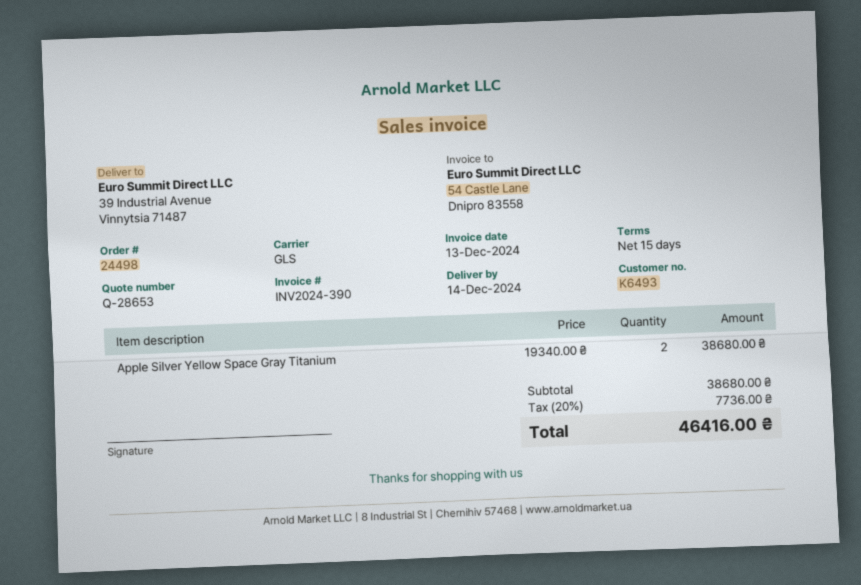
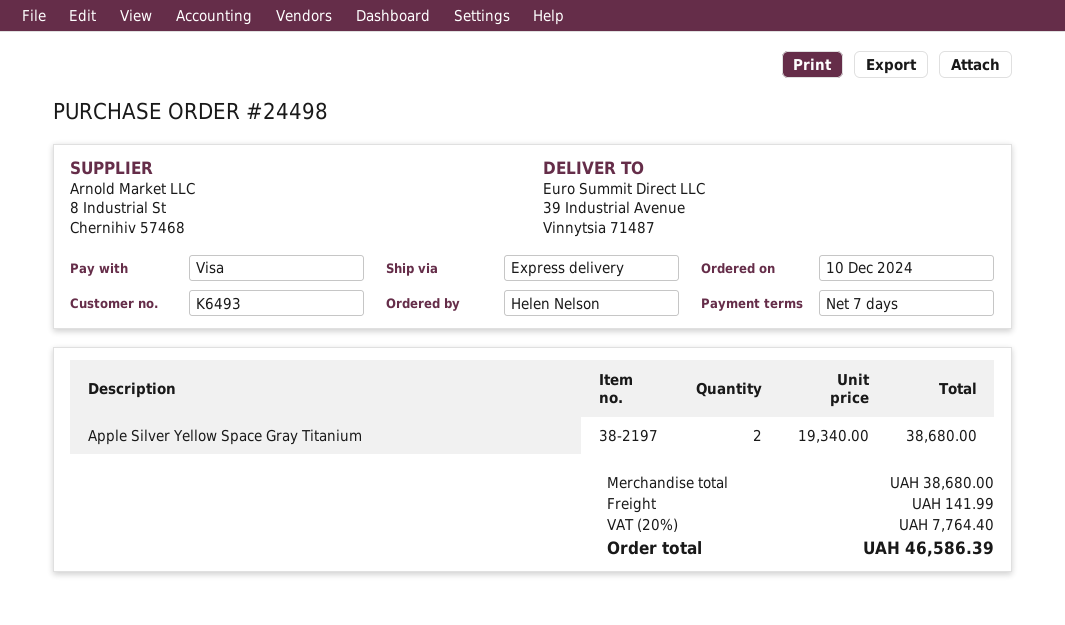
payment terms: 15 days -> 7 days
shipping method: GLS -> express
shipping: none -> 141.99
tax: 20% = 7736.00 -> 20% = 7764.40
total: 46416.00 -> 46586.39

